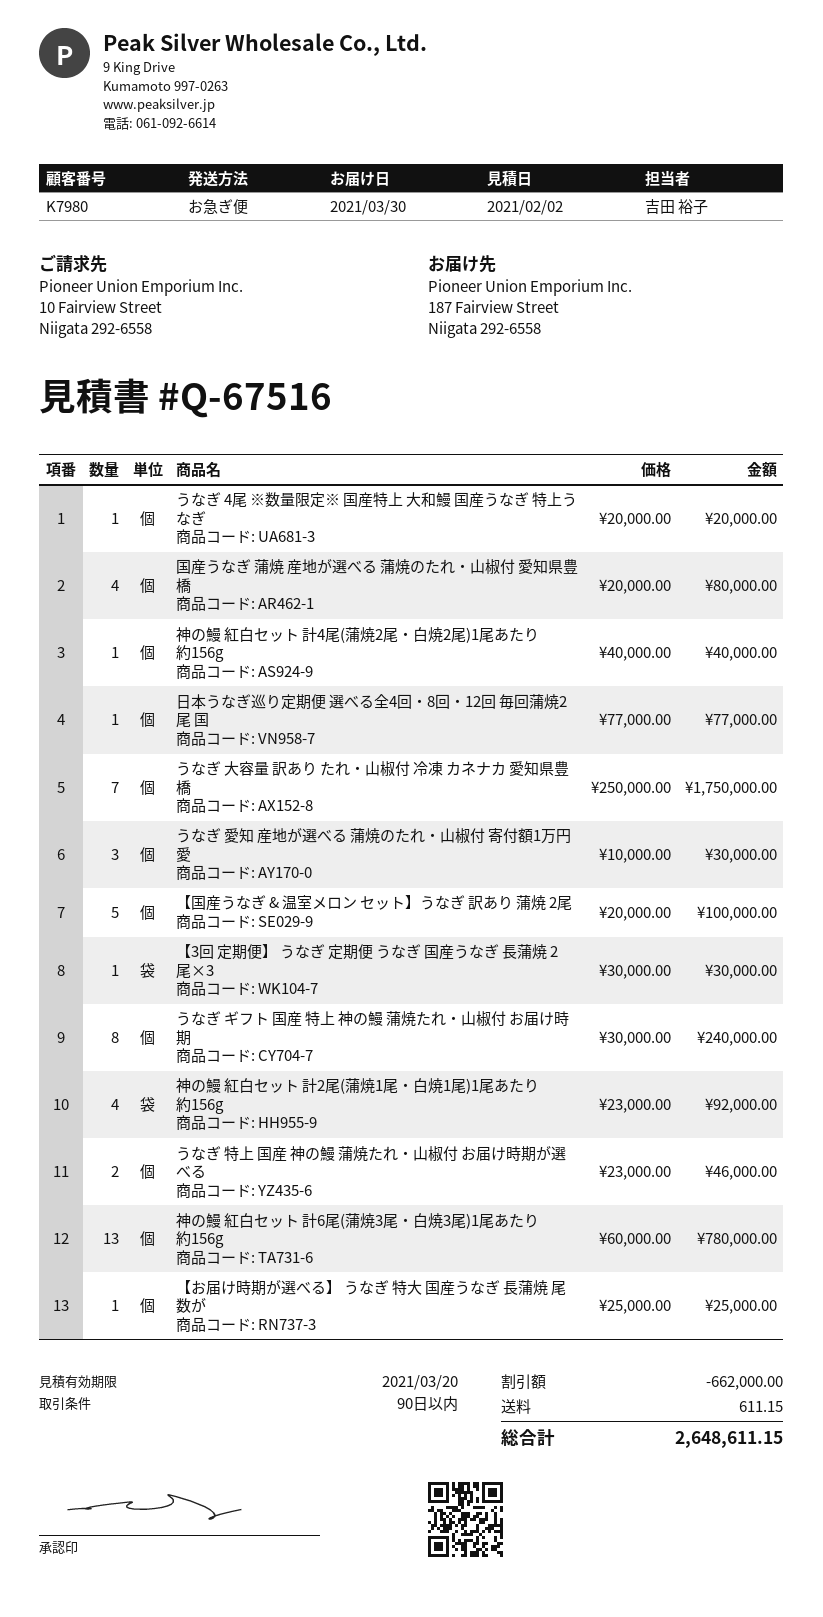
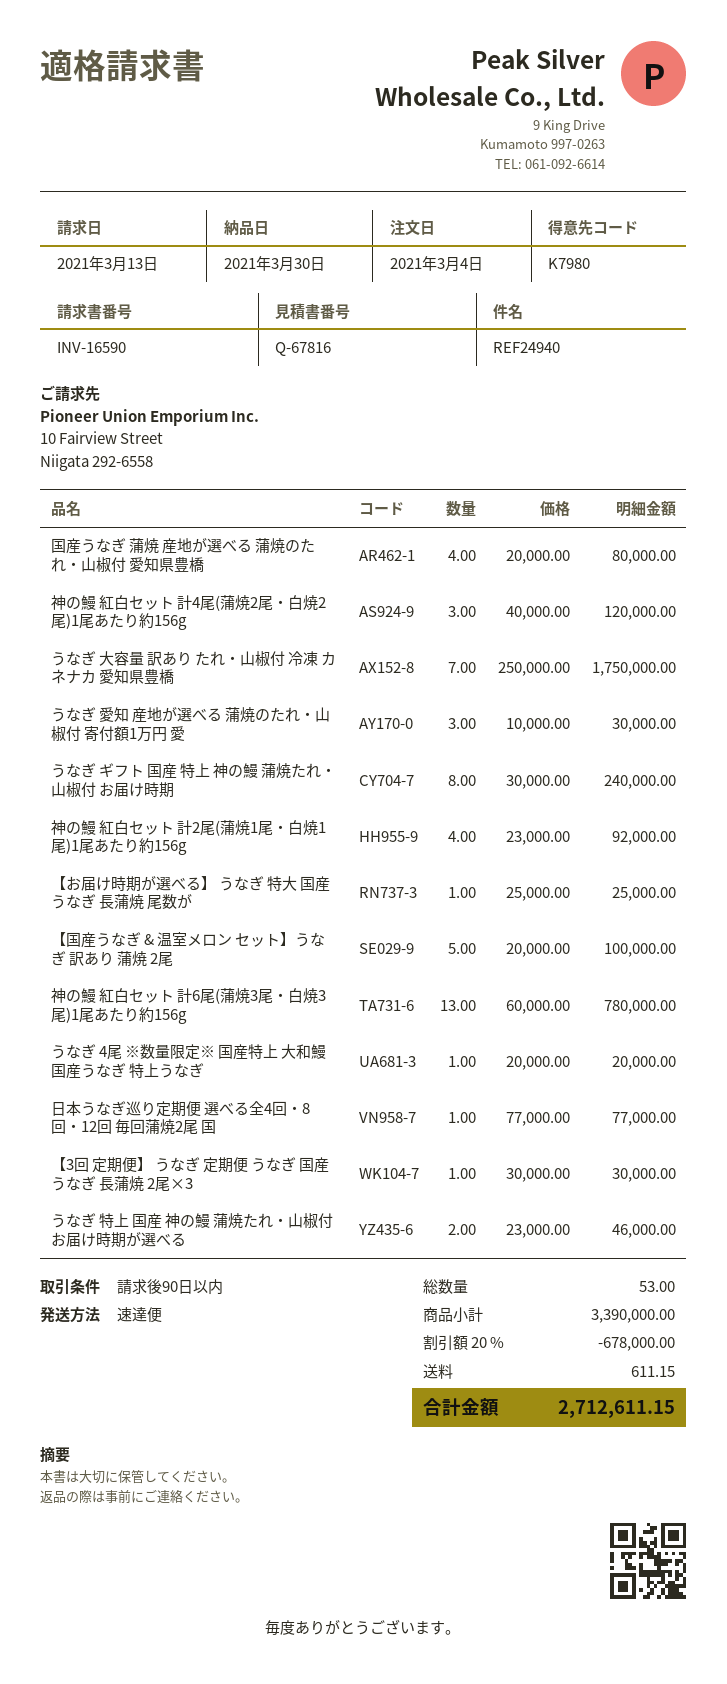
quote number: Q-67516 -> Q-67816
神の鰻 紅白セット 計4尾(蒲焼2尾・白焼2尾)1尾あたり約156g: 1 x 40000.00 = 40000.00 -> 3 x 40000.00 = 120000.00
discount: 662000.00 -> 678000.00
total: 2648611.15 -> 2712611.15

